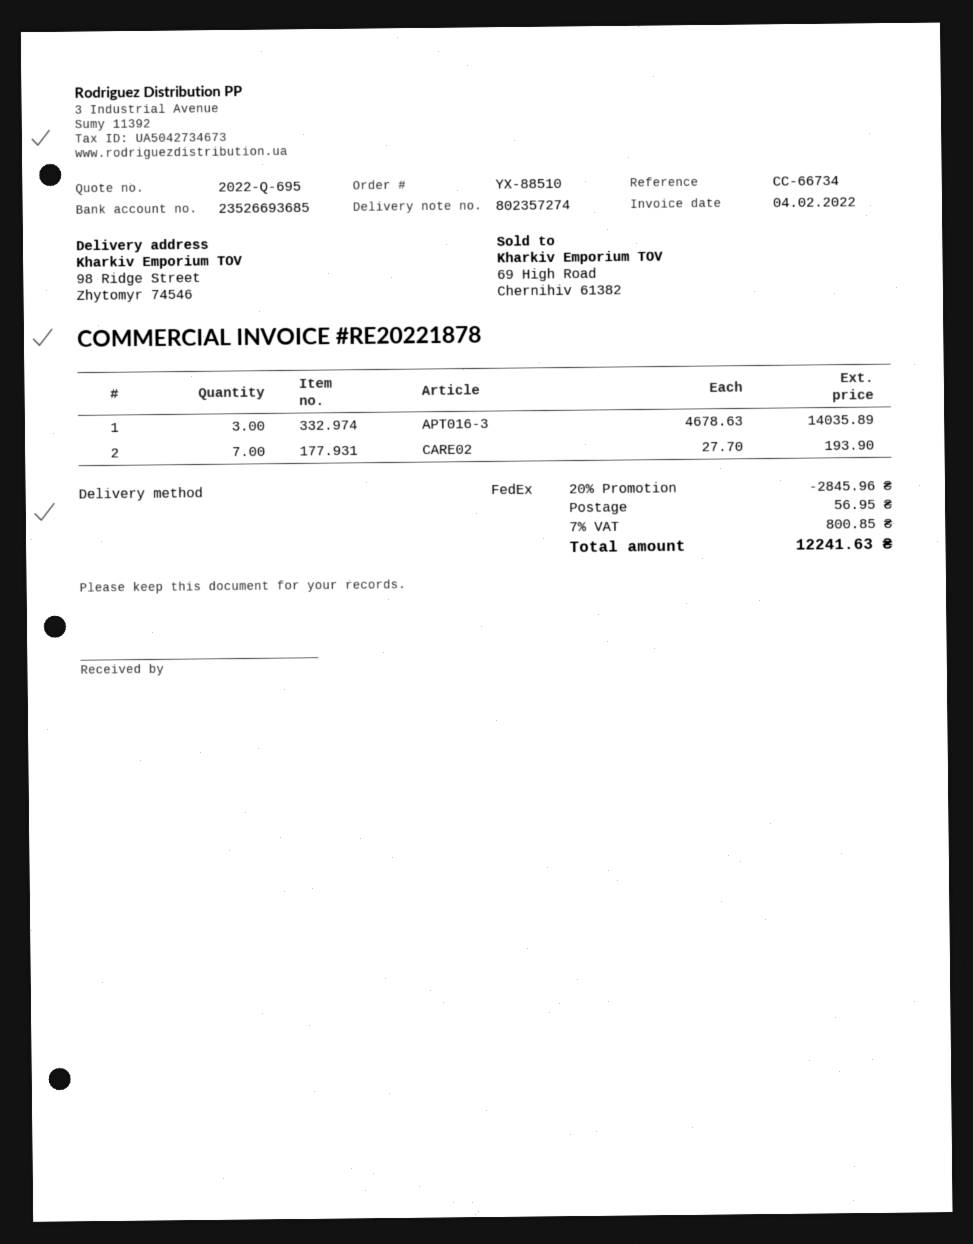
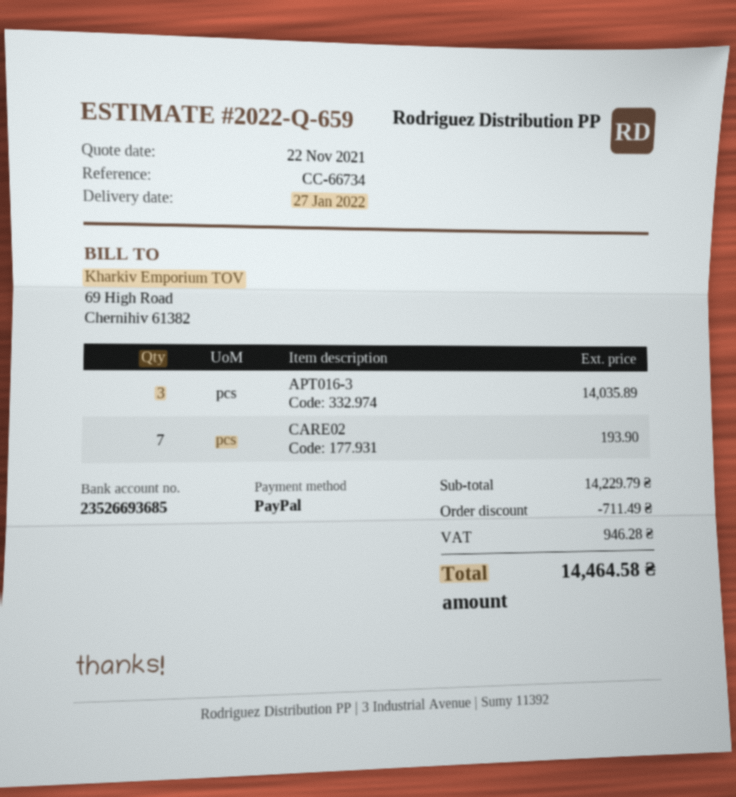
quote number: 2022-Q-695 -> 2022-Q-659
discount: 2845.96 -> 711.49
shipping: 56.95 -> none
tax: 800.85 -> 946.28
total: 12241.63 -> 14464.58

